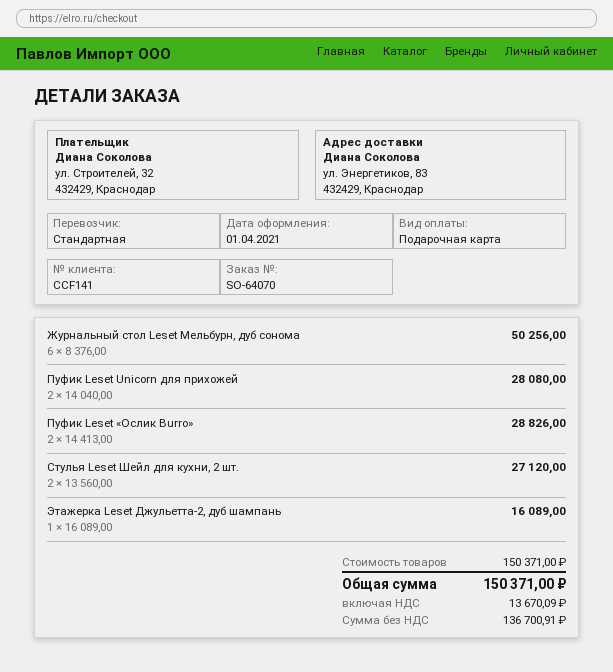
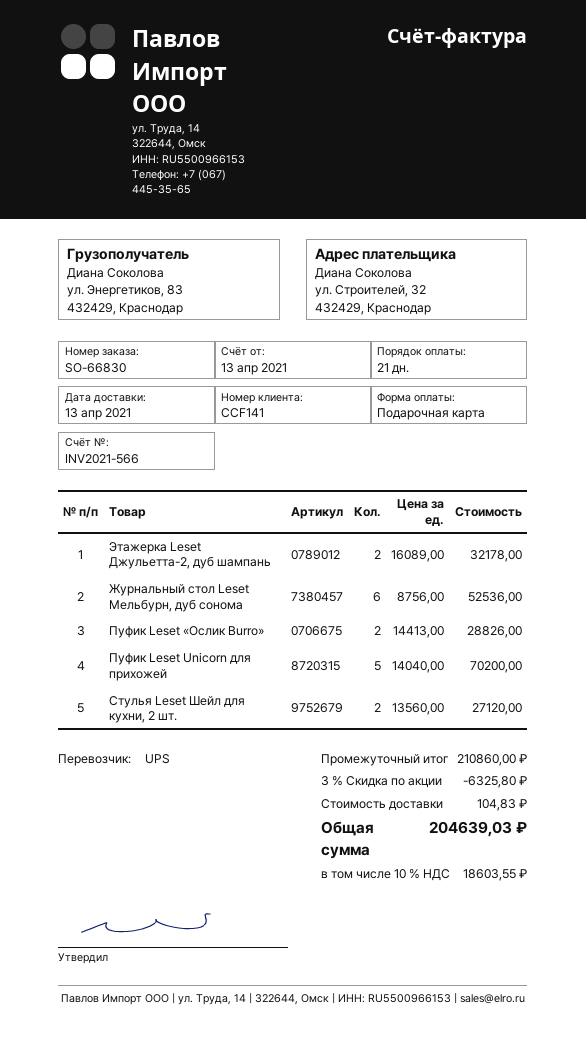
order number: SO-64070 -> SO-66830
shipping method: standard -> UPS
Журнальный стол Leset Мельбурн, дуб сонома: 6 x 8376.00 = 50256.00 -> 6 x 8756.00 = 52536.00
Пуфик Leset Unicorn для прихожей: 2 x 14040.00 = 28080.00 -> 5 x 14040.00 = 70200.00
Этажерка Leset Джульетта-2, дуб шампань: 1 x 16089.00 = 16089.00 -> 2 x 16089.00 = 32178.00
subtotal: 150371.00 -> 210860.00
discount: none -> 3% = 6325.80
shipping: none -> 104.83
tax: 13670.09 -> 18603.55
total: 150371.00 -> 204639.03

